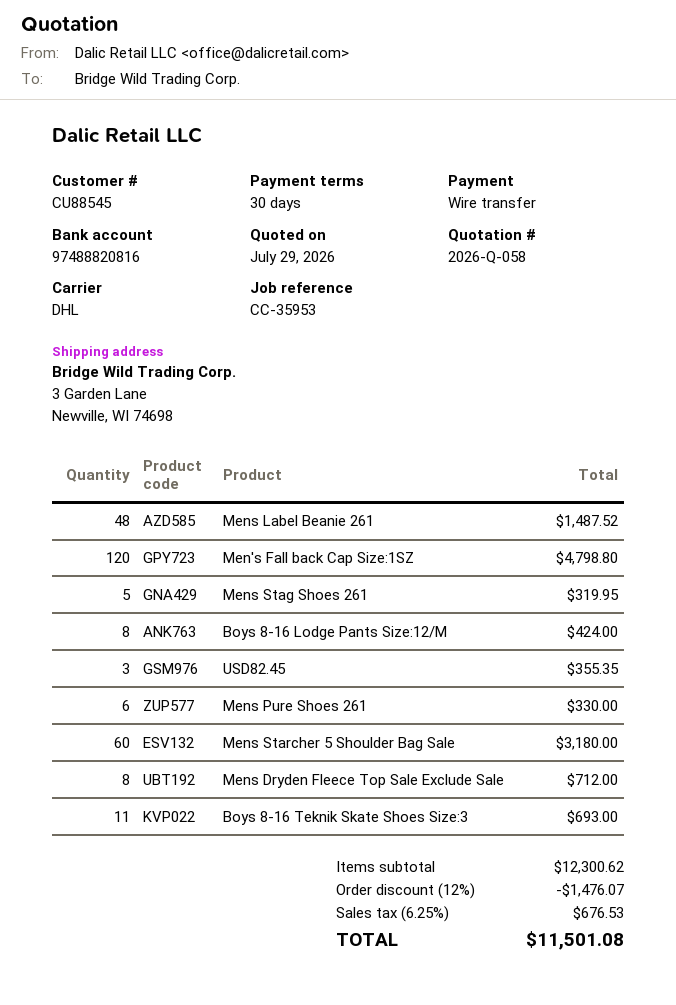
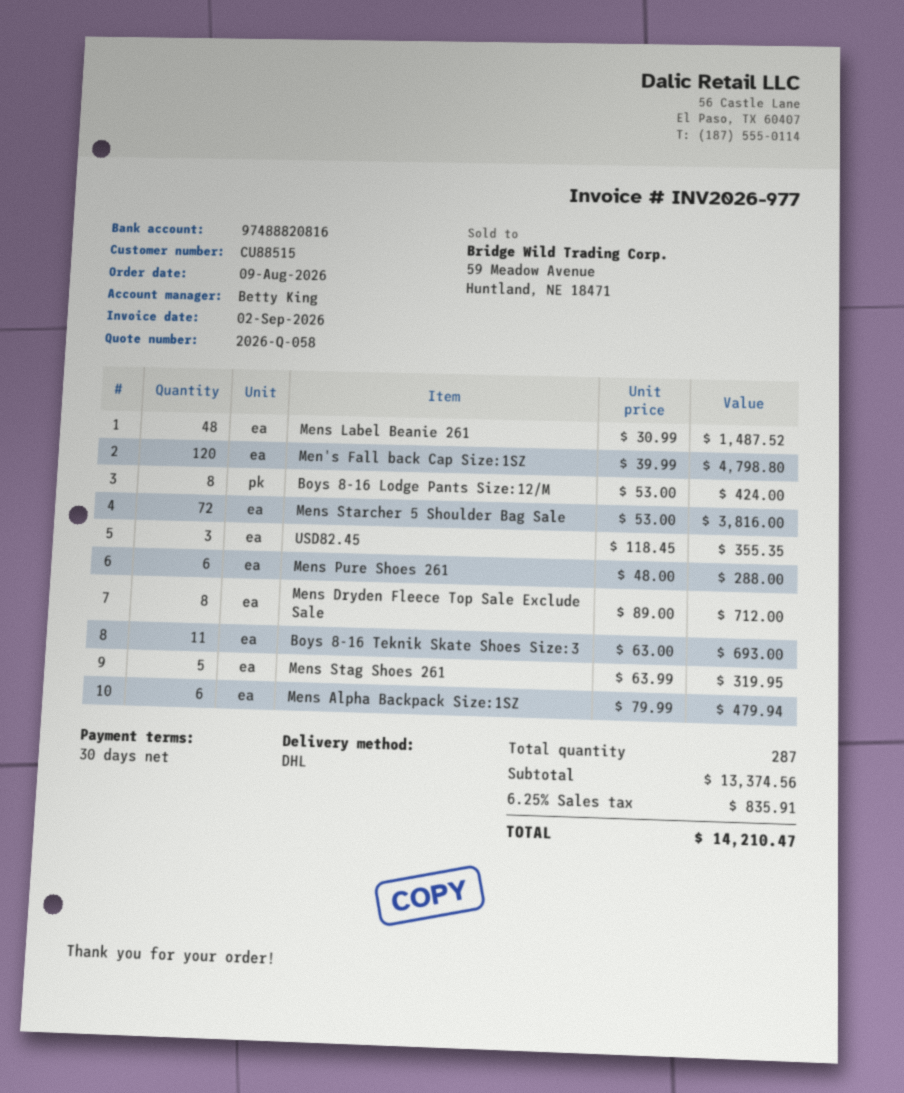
customer number: CU88545 -> CU88515
Mens Pure Shoes 261: 6 for 330.00 -> 6 for 288.00
Mens Starcher 5 Shoulder Bag Sale: 60 for 3180.00 -> 72 for 3816.00
Mens Alpha Backpack Size:1SZ: none -> 6 for 479.94
subtotal: 12300.62 -> 13374.56
discount: 12% = 1476.07 -> none
tax: 6.25% = 676.53 -> 6.25% = 835.91
total: 11501.08 -> 14210.47

